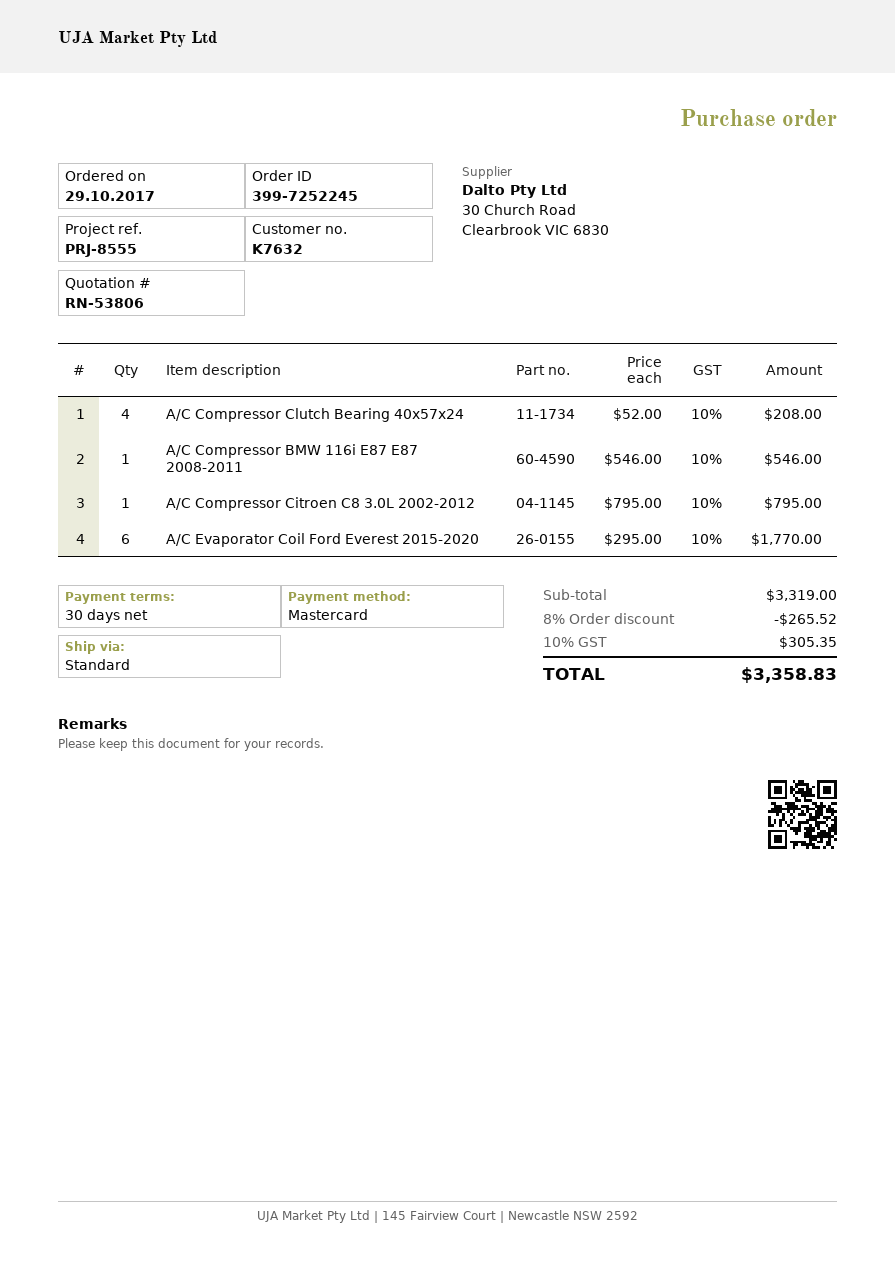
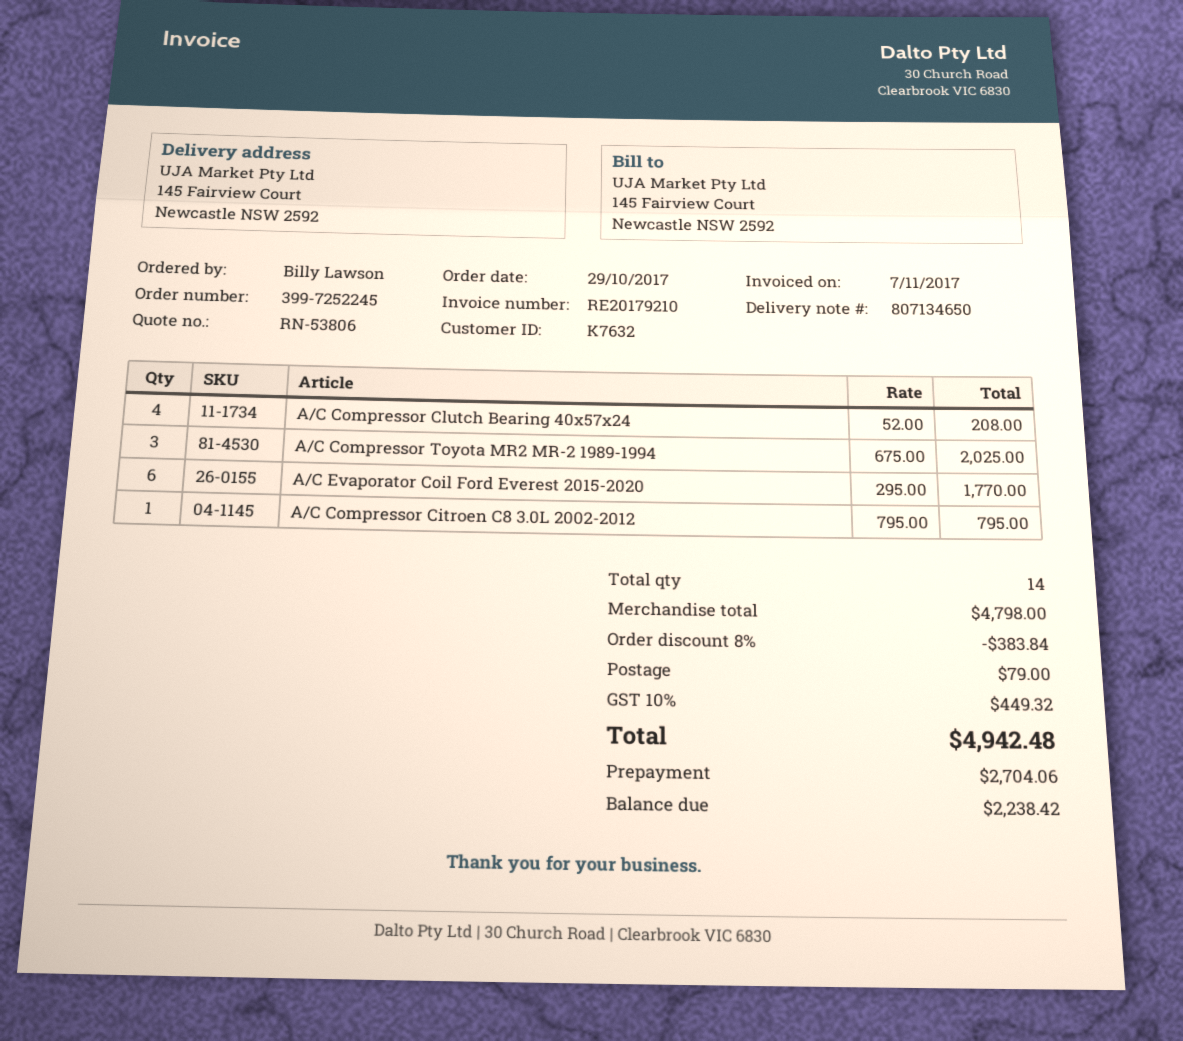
A/C Compressor BMW 116i E87 E87 2008-2011: 1 x 546.00 = 546.00 -> none
A/C Compressor Toyota MR2 MR-2 1989-1994: none -> 3 x 675.00 = 2025.00
subtotal: 3319.00 -> 4798.00
discount: 8% = 265.52 -> 8% = 383.84
shipping: none -> 79.00
tax: 10% = 305.35 -> 10% = 449.32
total: 3358.83 -> 4942.48

